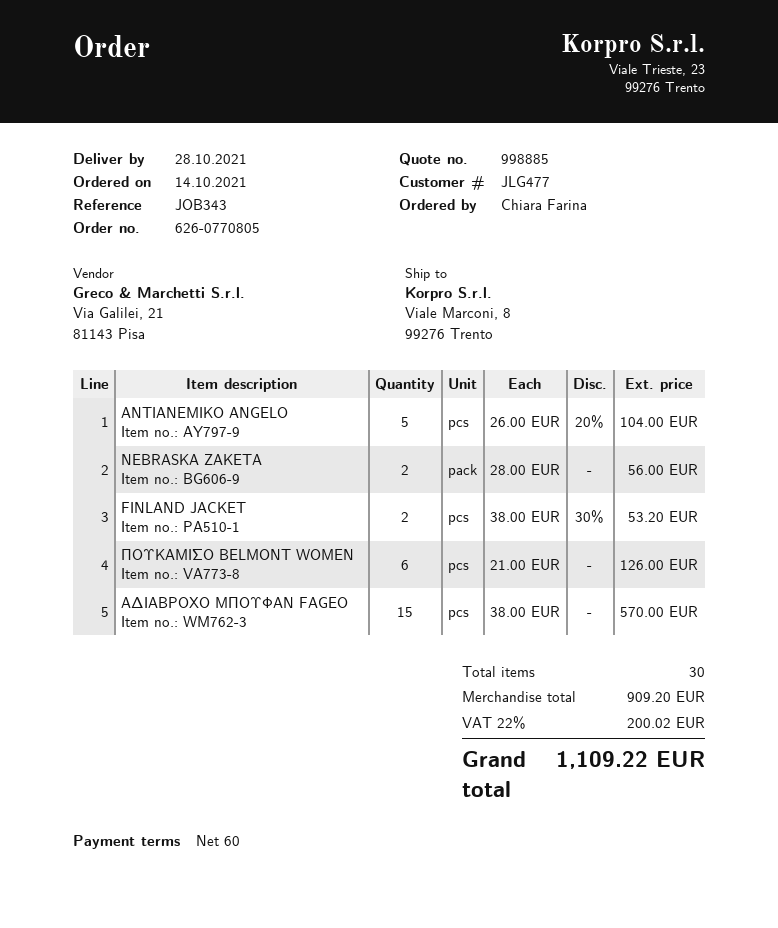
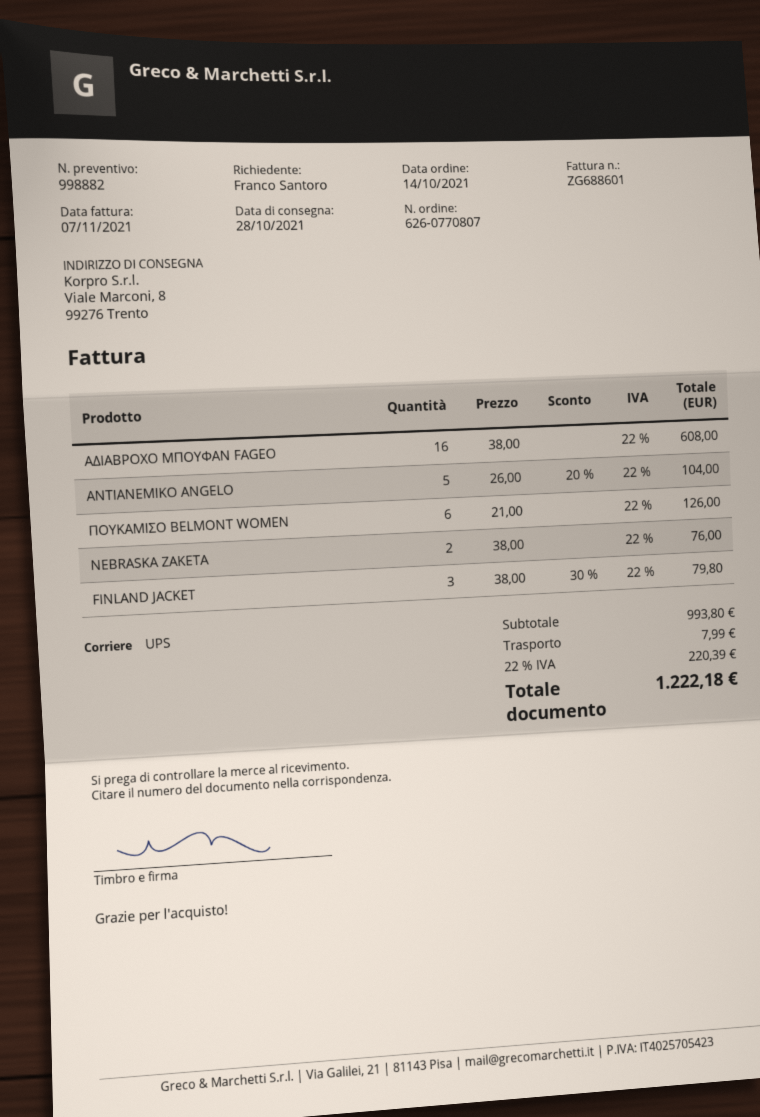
quote number: 998885 -> 998882
order number: 626-0770805 -> 626-0770807
ordered by: Chiara Farina -> Franco Santoro
NEBRASKA ΖΑΚΕΤΑ: 2 x 28.00 = 56.00 -> 2 x 38.00 = 76.00
FINLAND JACKET: 2 x 38.00 - 30% = 53.20 -> 3 x 38.00 - 30% = 79.80
ΑΔΙΑΒΡΟΧΟ ΜΠΟΥΦΑΝ FAGEO: 15 x 38.00 = 570.00 -> 16 x 38.00 = 608.00
subtotal: 909.20 -> 993.80
shipping: none -> 7.99
tax: 22% = 200.02 -> 22% = 220.39
total: 1109.22 -> 1222.18

